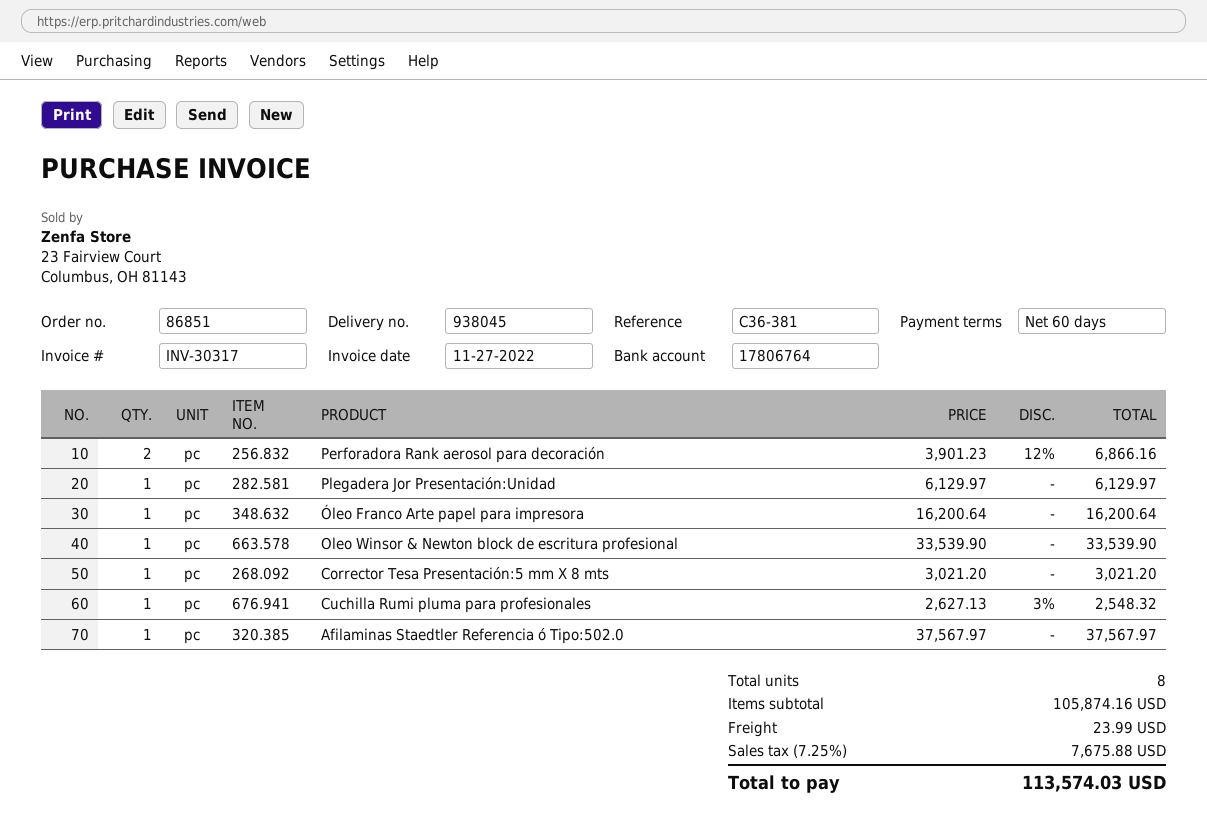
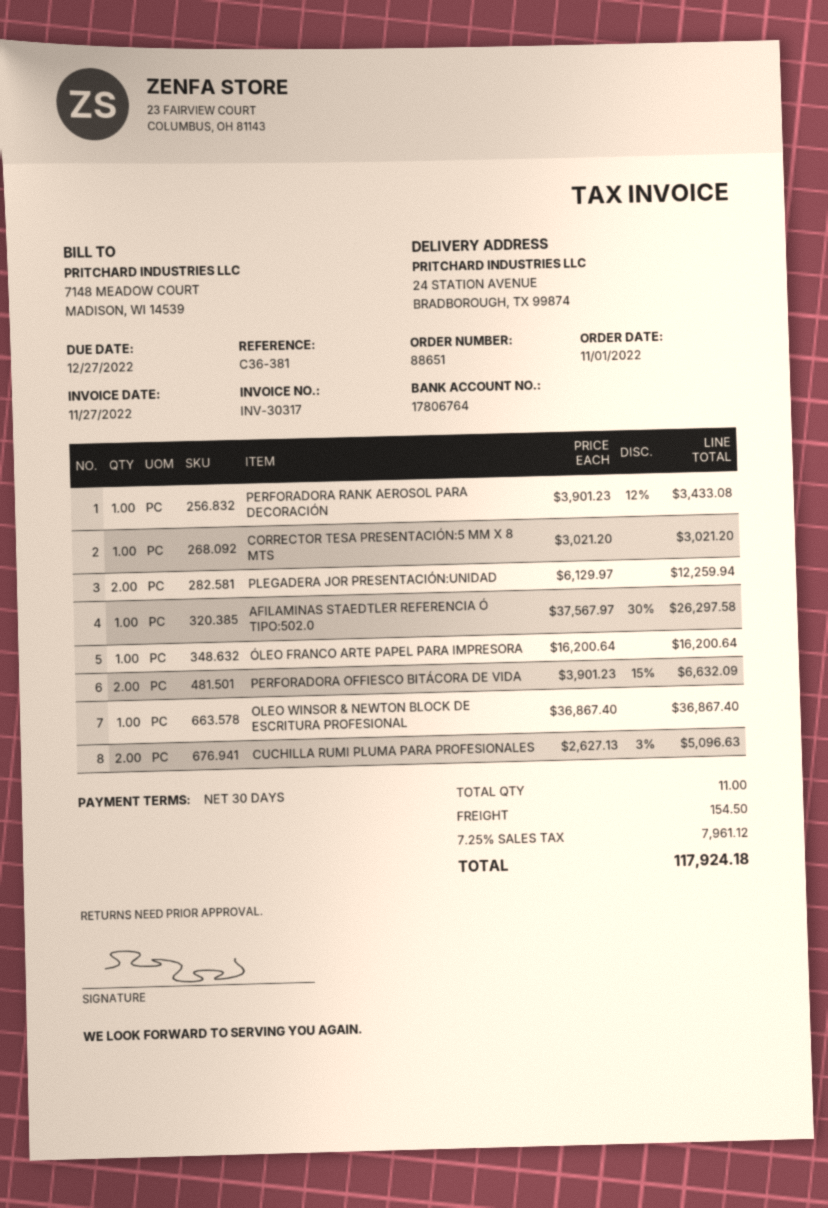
order number: 86851 -> 88651
payment terms: 60 days -> 30 days
Perforadora Rank aerosol para decoración: 2 x 3901.23 - 12% = 6866.16 -> 1 x 3901.23 - 12% = 3433.08
Plegadera Jor Presentación:Unidad: 1 x 6129.97 = 6129.97 -> 2 x 6129.97 = 12259.94
Oleo Winsor & Newton block de escritura profesional: 1 x 33539.90 = 33539.90 -> 1 x 36867.40 = 36867.40
Cuchilla Rumi pluma para profesionales: 1 x 2627.13 - 3% = 2548.32 -> 2 x 2627.13 - 3% = 5096.63
Afilaminas Staedtler Referencia ó Tipo:502.0: 1 x 37567.97 = 37567.97 -> 1 x 37567.97 - 30% = 26297.58
PERFORADORA OFFIESCO BITÁCORA DE VIDA: none -> 2 x 3901.23 - 15% = 6632.09
total quantity: 8 -> 11
shipping: 23.99 -> 154.50
tax: 7.25% = 7675.88 -> 7.25% = 7961.12
total: 113574.03 -> 117924.18

